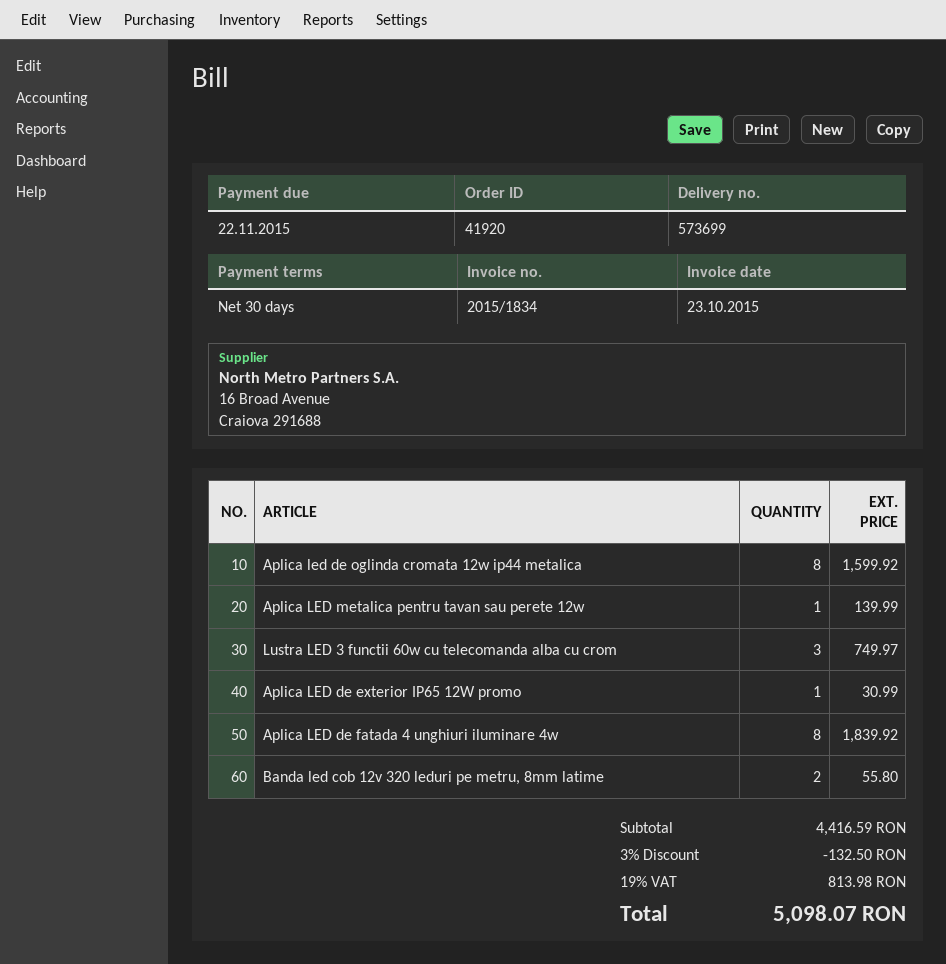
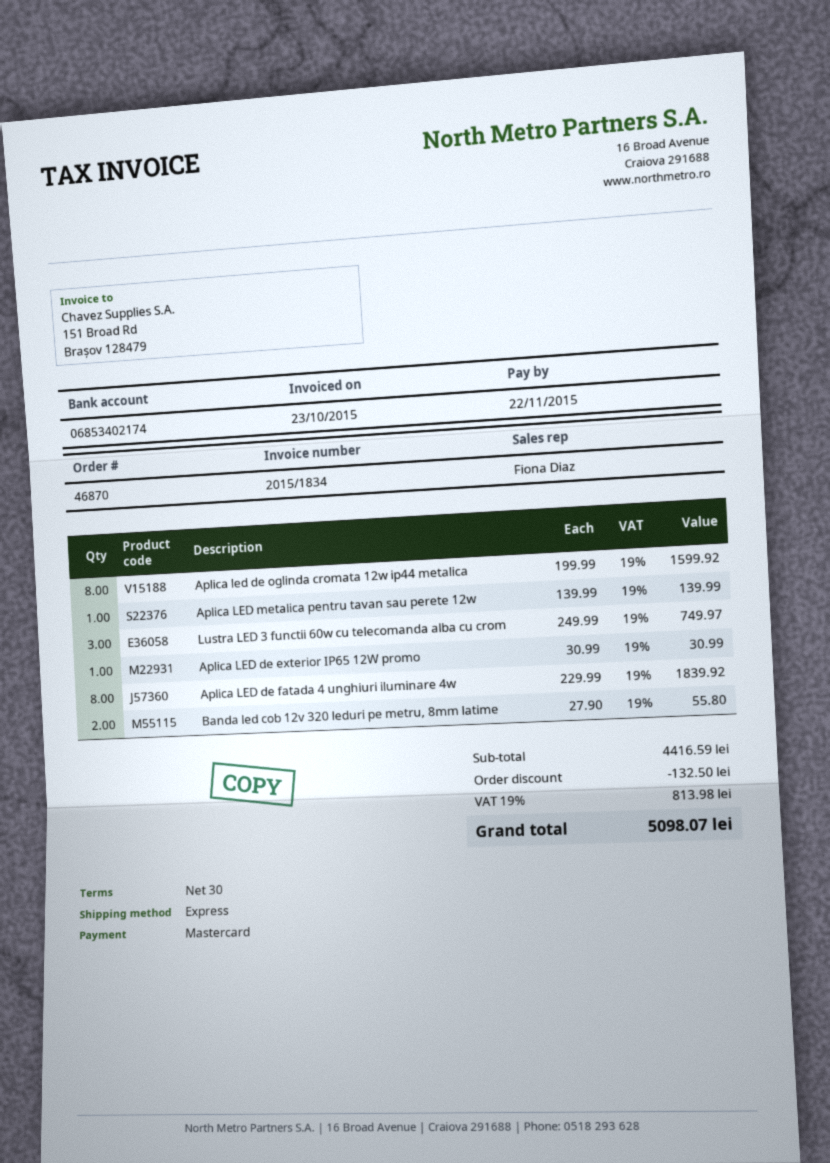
order number: 41920 -> 46870

